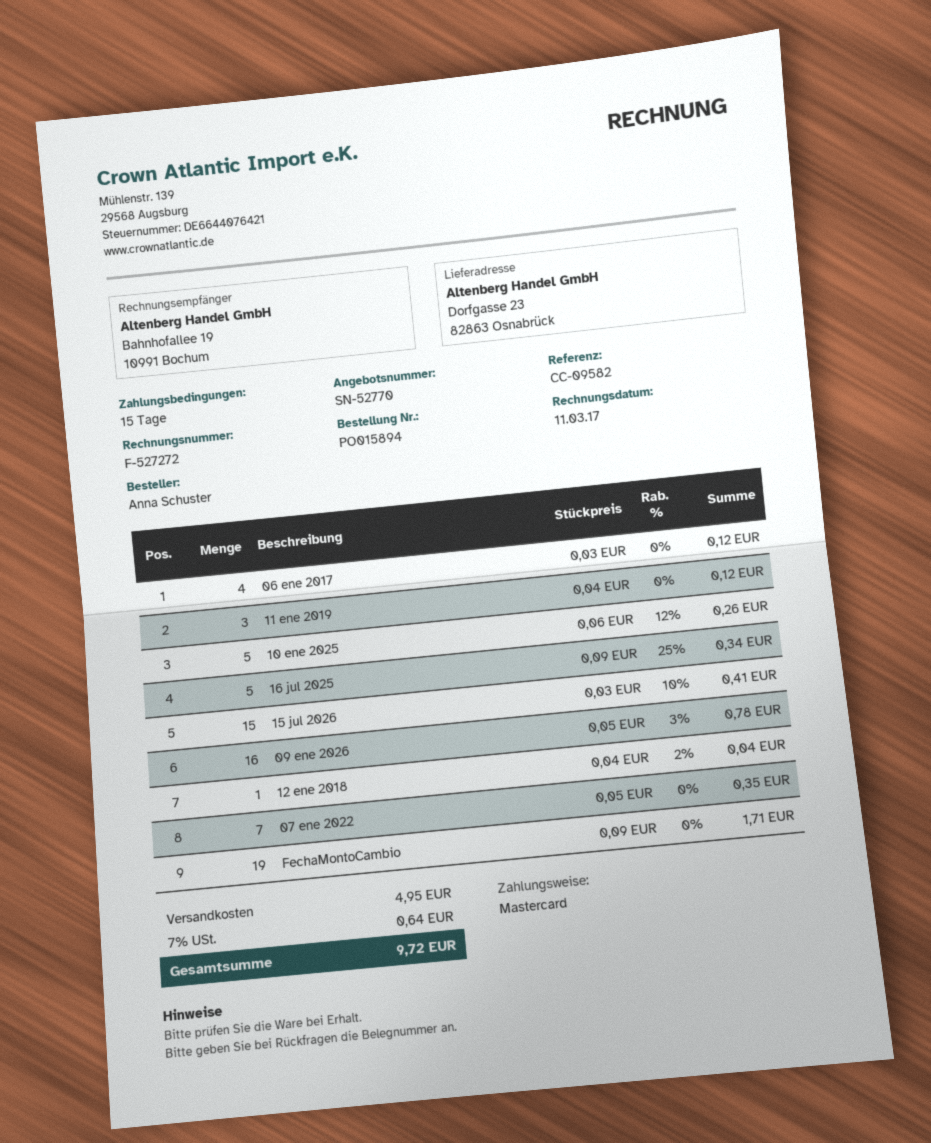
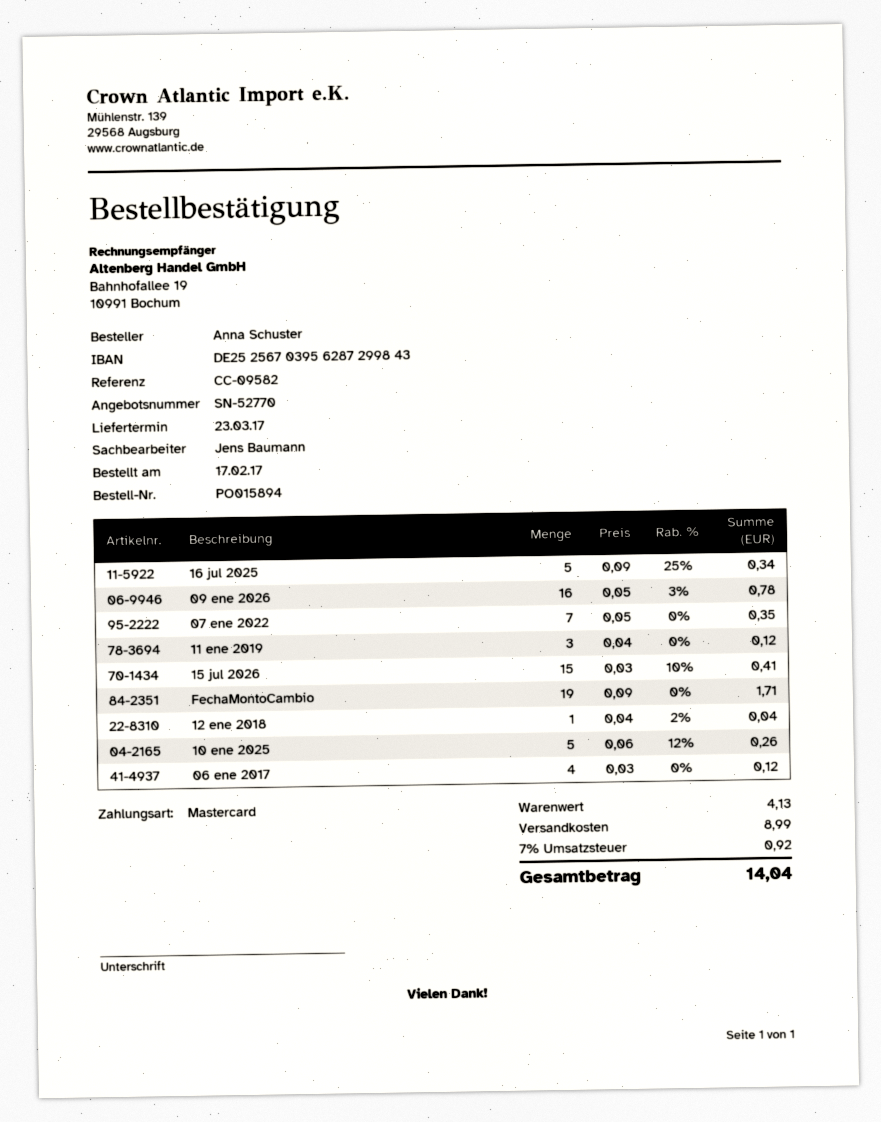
shipping: 4.95 -> 8.99
tax: 7% = 0.64 -> 7% = 0.92
total: 9.72 -> 14.04

